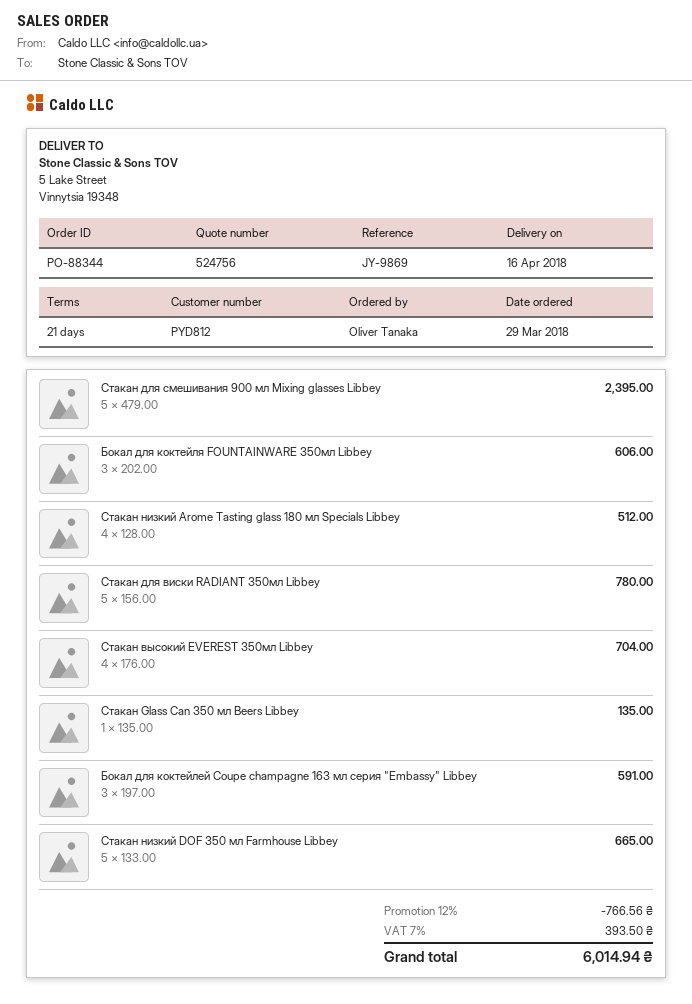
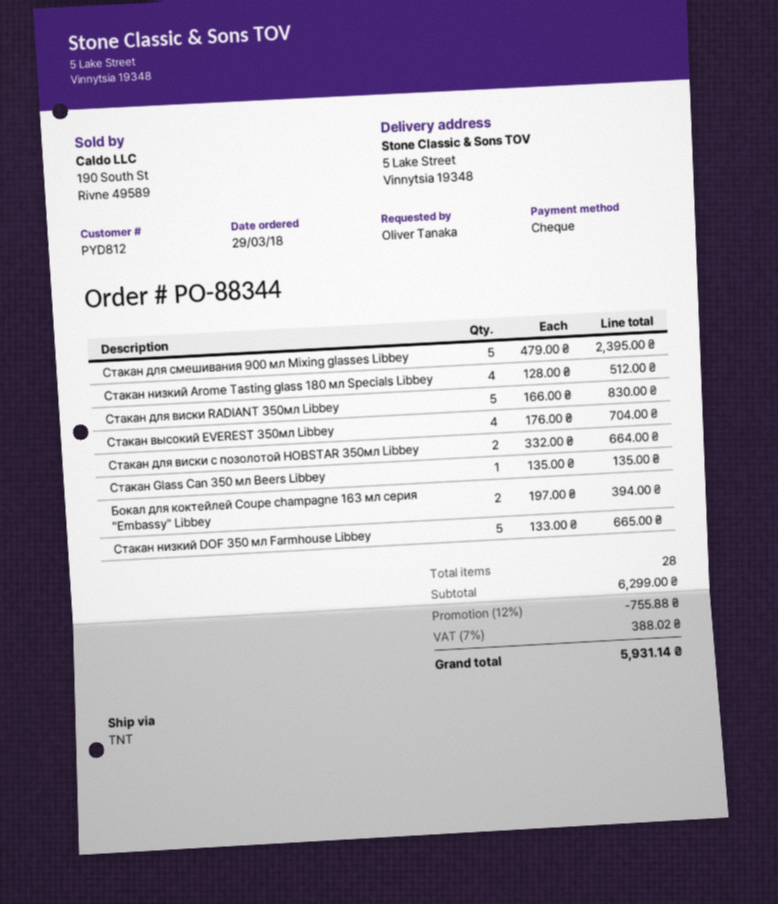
Бокал для коктейля FOUNTAINWARE 350мл Libbey: 3 x 202.00 = 606.00 -> none
Стакан для виски RADIANT 350мл Libbey: 5 x 156.00 = 780.00 -> 5 x 166.00 = 830.00
Бокал для коктейлей Coupe champagne 163 мл серия "Embassy" Libbey: 3 x 197.00 = 591.00 -> 2 x 197.00 = 394.00
Стакан для виски с позолотой HOBSTAR 350мл Libbey: none -> 2 x 332.00 = 664.00
discount: 12% = 766.56 -> 12% = 755.88
tax: 7% = 393.50 -> 7% = 388.02
total: 6014.94 -> 5931.14

